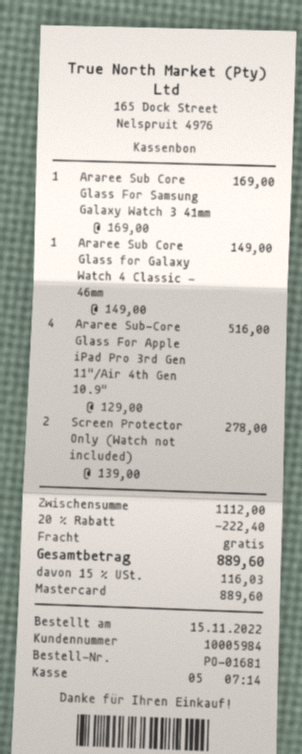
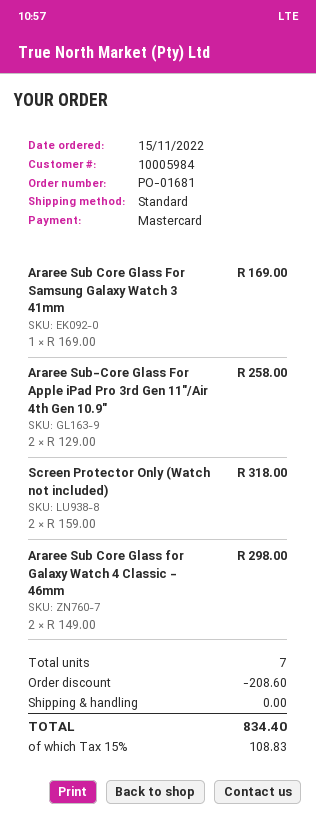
Araree Sub Core Glass for Galaxy Watch 4 Classic - 46mm: 1 x 149.00 = 149.00 -> 2 x 149.00 = 298.00
Araree Sub-Core Glass For Apple iPad Pro 3rd Gen 11"/Air 4th Gen 10.9": 4 x 129.00 = 516.00 -> 2 x 129.00 = 258.00
Screen Protector Only (Watch not included): 2 x 139.00 = 278.00 -> 2 x 159.00 = 318.00
discount: 222.40 -> 208.60
tax: 15% = 116.03 -> 15% = 108.83
total: 889.60 -> 834.40

